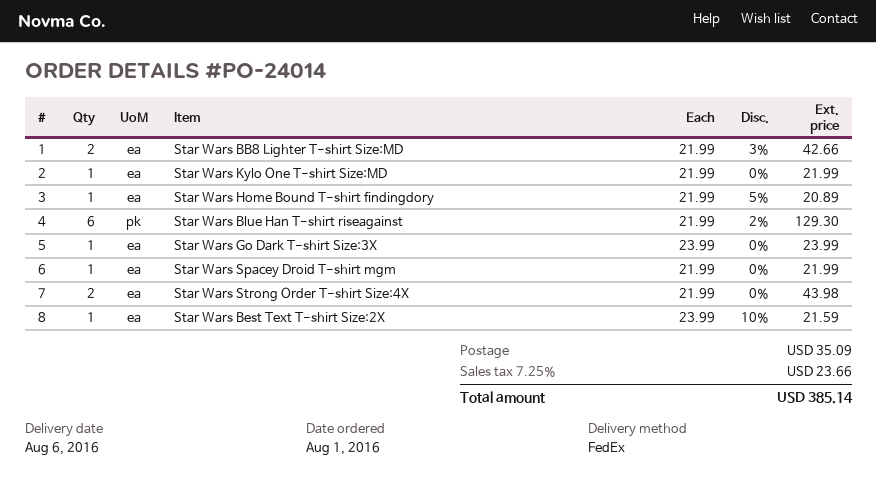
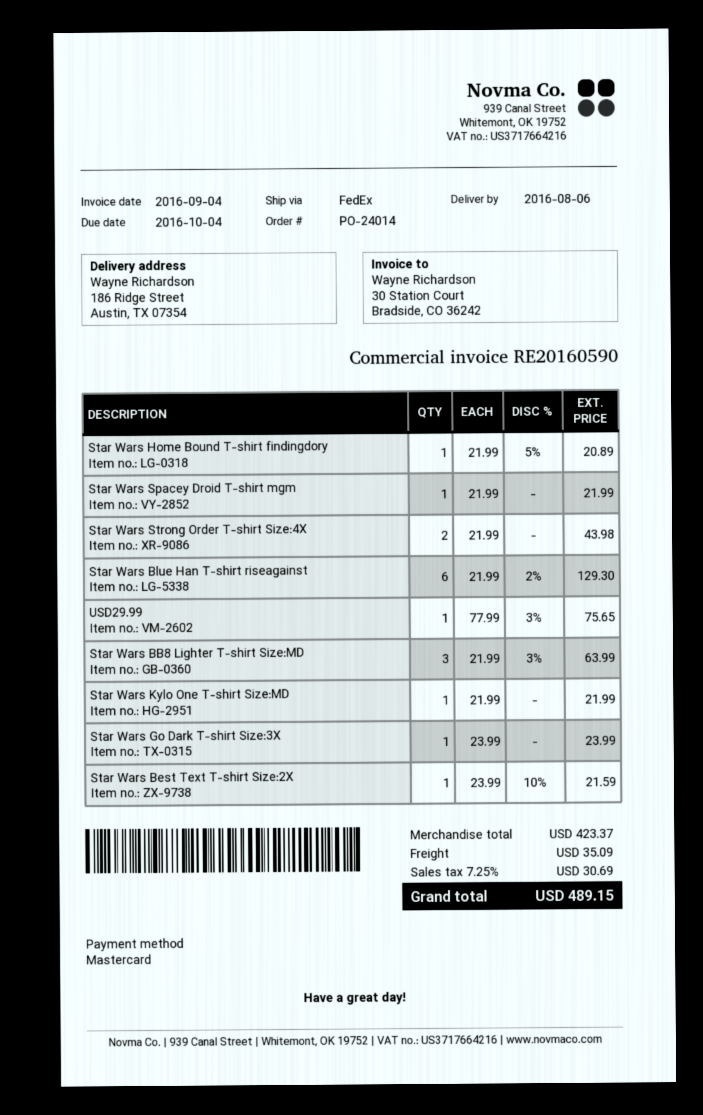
Star Wars BB8 Lighter T-shirt Size:MD: 2 x 21.99 - 3% = 42.66 -> 3 x 21.99 - 3% = 63.99
USD29.99: none -> 1 x 77.99 - 3% = 75.65
tax: 7.25% = 23.66 -> 7.25% = 30.69
total: 385.14 -> 489.15

